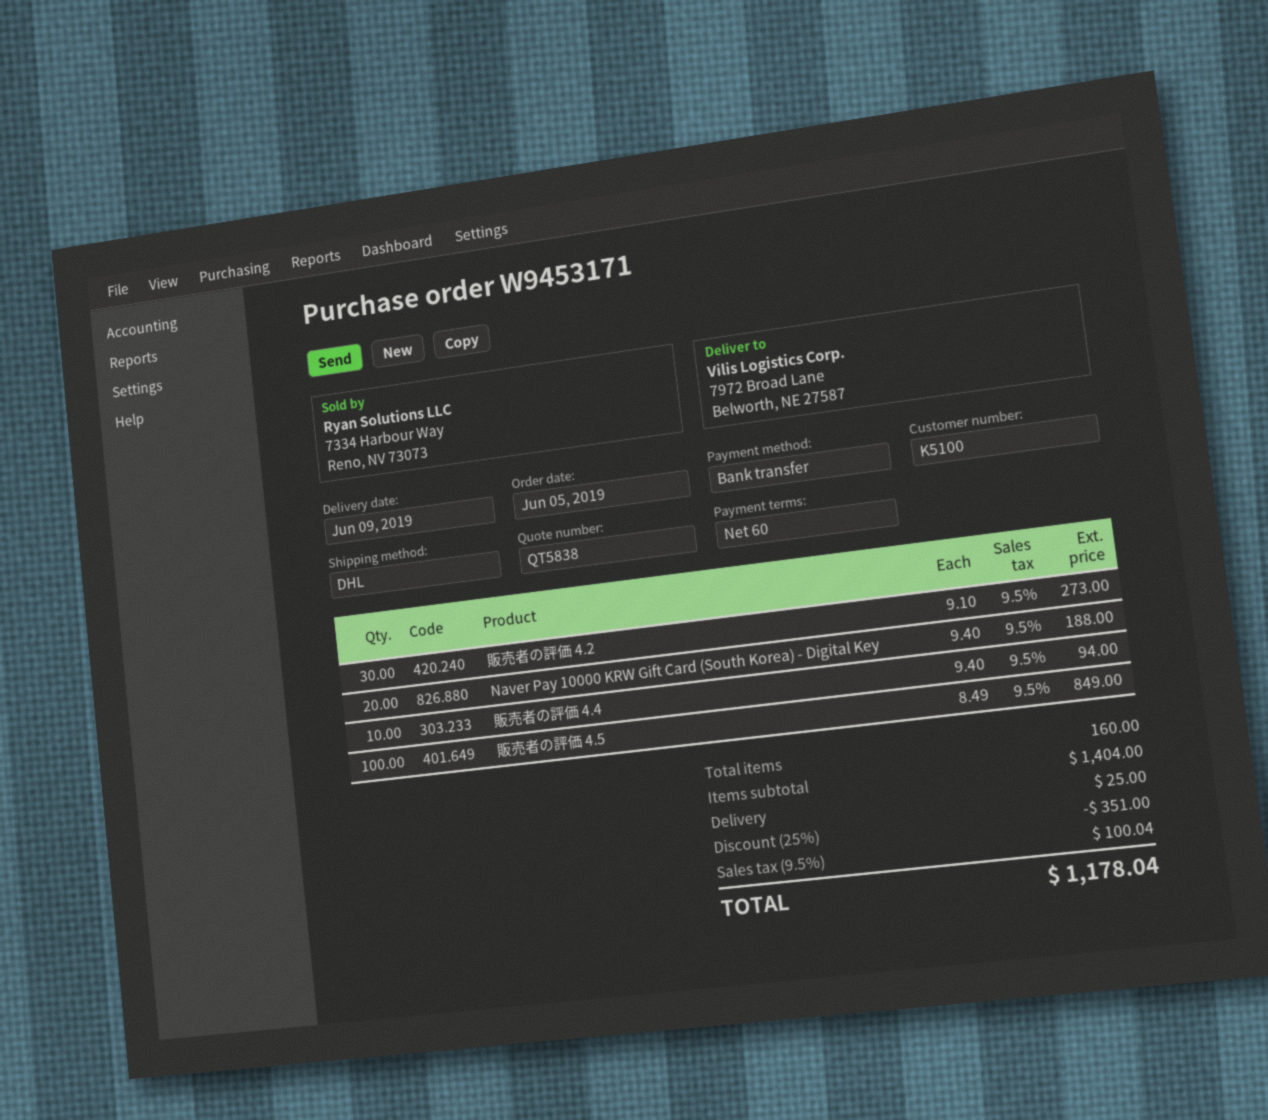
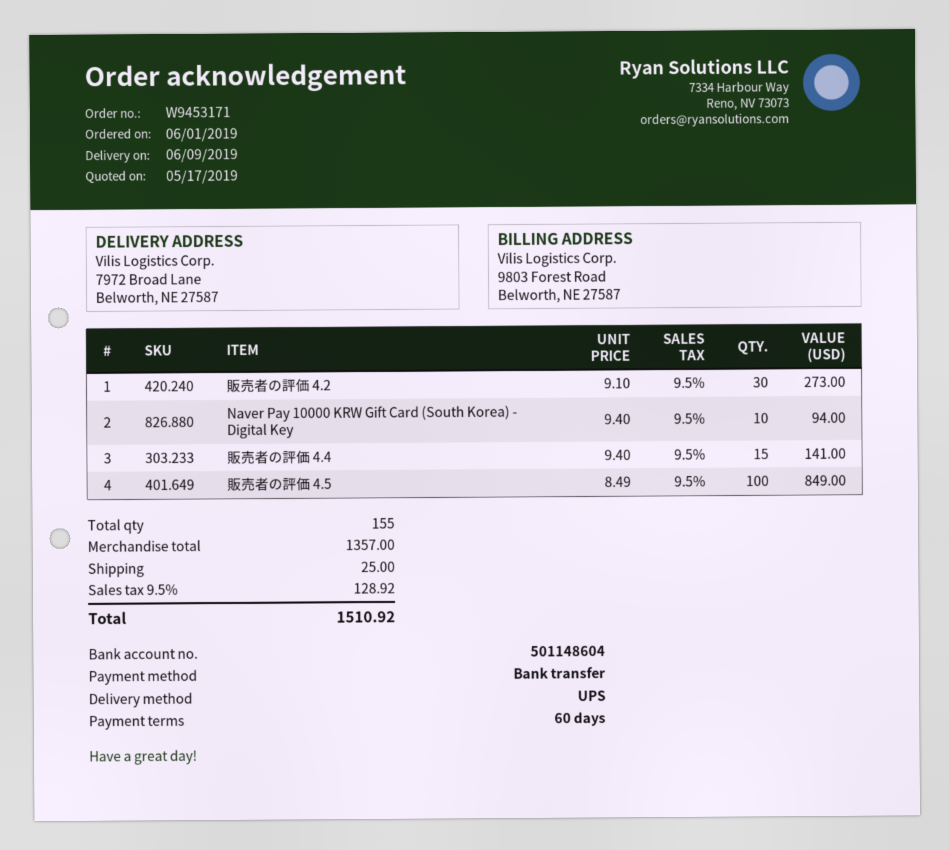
order date: 2019-06-05 -> 2019-06-01
shipping method: DHL -> UPS
Naver Pay 10000 KRW Gift Card (South Korea) - Digital Key: 20 x 9.40 = 188.00 -> 10 x 9.40 = 94.00
販売者の評価 4.4: 10 x 9.40 = 94.00 -> 15 x 9.40 = 141.00
total quantity: 160 -> 155
subtotal: 1404.00 -> 1357.00
discount: 25% = 351.00 -> none
tax: 9.5% = 100.04 -> 9.5% = 128.92
total: 1178.04 -> 1510.92

